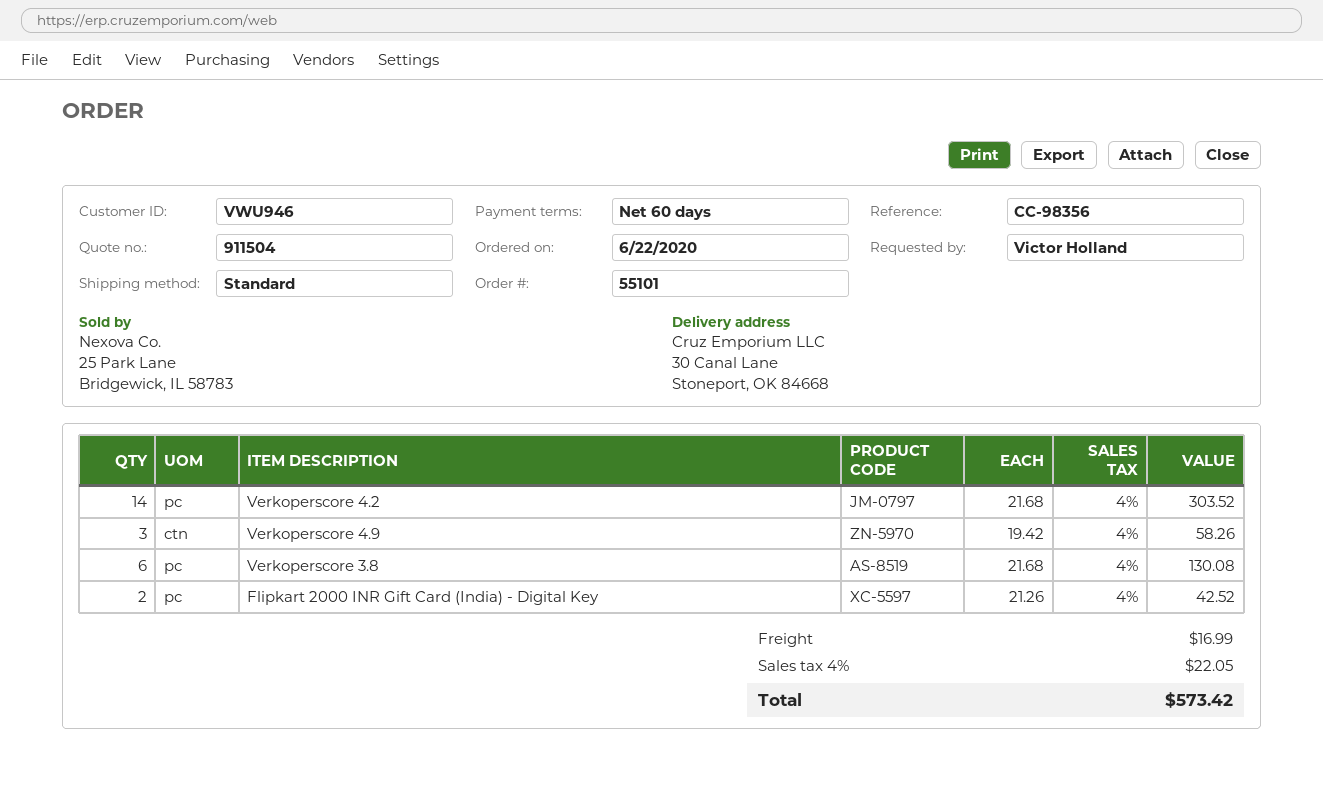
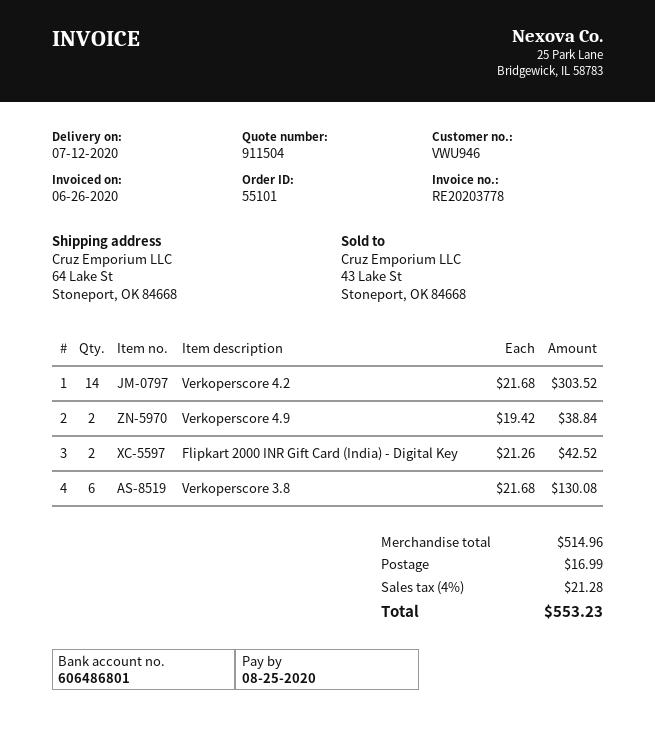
ship to: 30 Canal Lane, Stoneport, OK 84668 -> 64 Lake St, Stoneport, OK 84668
Verkoperscore 4.9: 3 x 19.42 = 58.26 -> 2 x 19.42 = 38.84
tax: 4% = 22.05 -> 4% = 21.28
total: 573.42 -> 553.23

